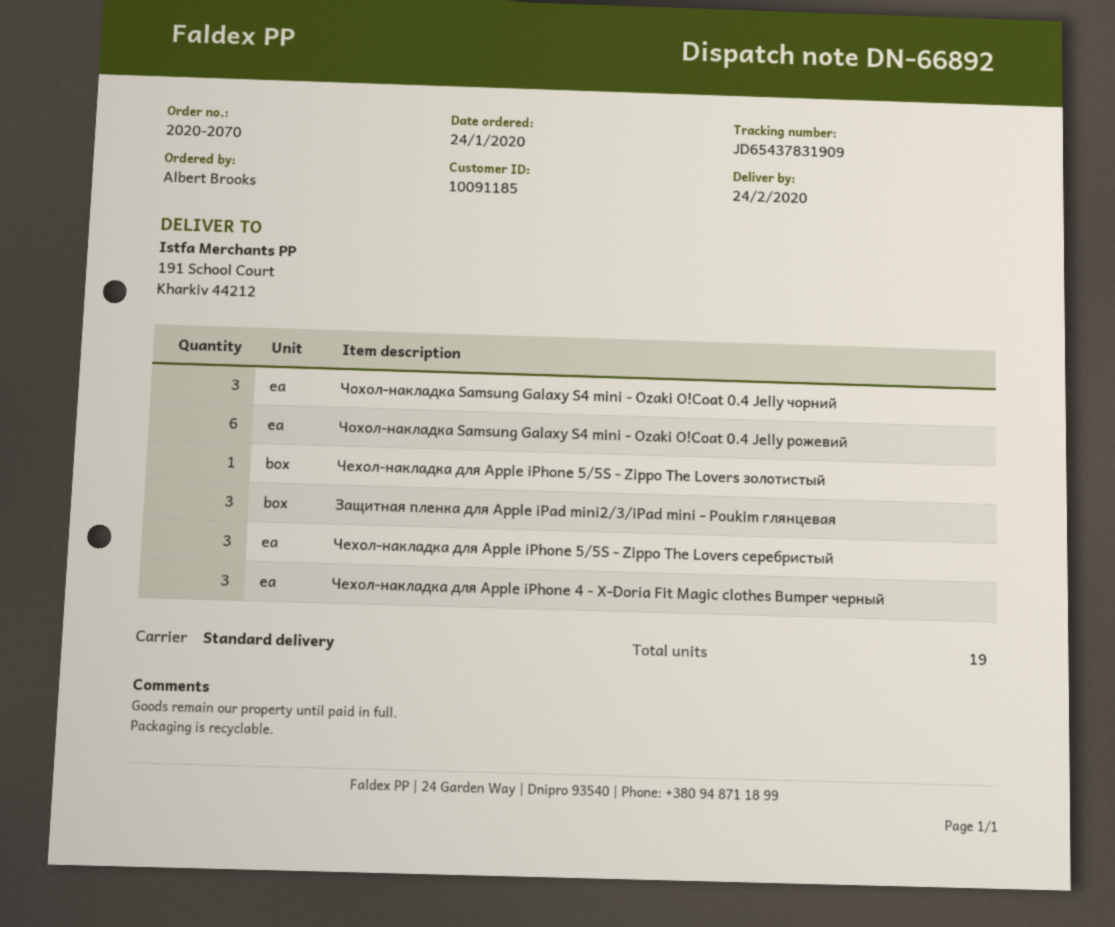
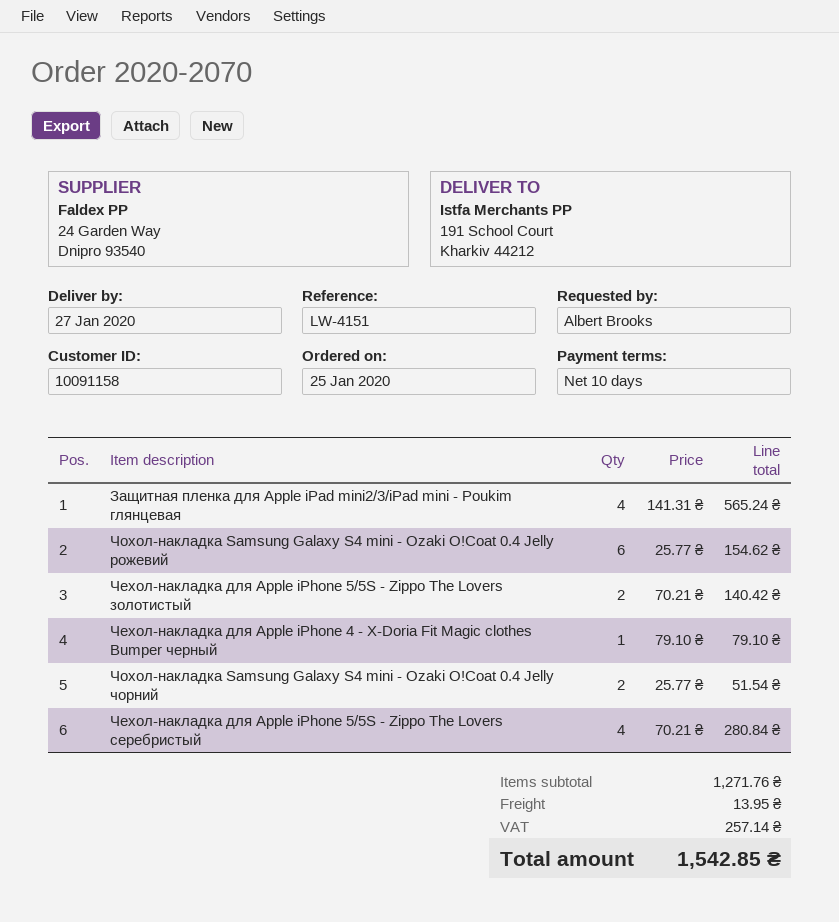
order date: 2020-01-24 -> 2020-01-25
delivery date: 2020-02-24 -> 2020-01-27
customer number: 10091185 -> 10091158
Чохол-накладка Samsung Galaxy S4 mini - Ozaki O!Coat 0.4 Jelly чорний: 3 -> 2
Чехол-накладка для Apple iPhone 5/5S - Zippo The Lovers золотистый: 1 -> 2
Защитная пленка для Apple iPad mini2/3/iPad mini - Poukim глянцевая: 3 -> 4
Чехол-накладка для Apple iPhone 5/5S - Zippo The Lovers серебристый: 3 -> 4
Чехол-накладка для Apple iPhone 4 - X-Doria Fit Magic clothes Bumper черный: 3 -> 1

